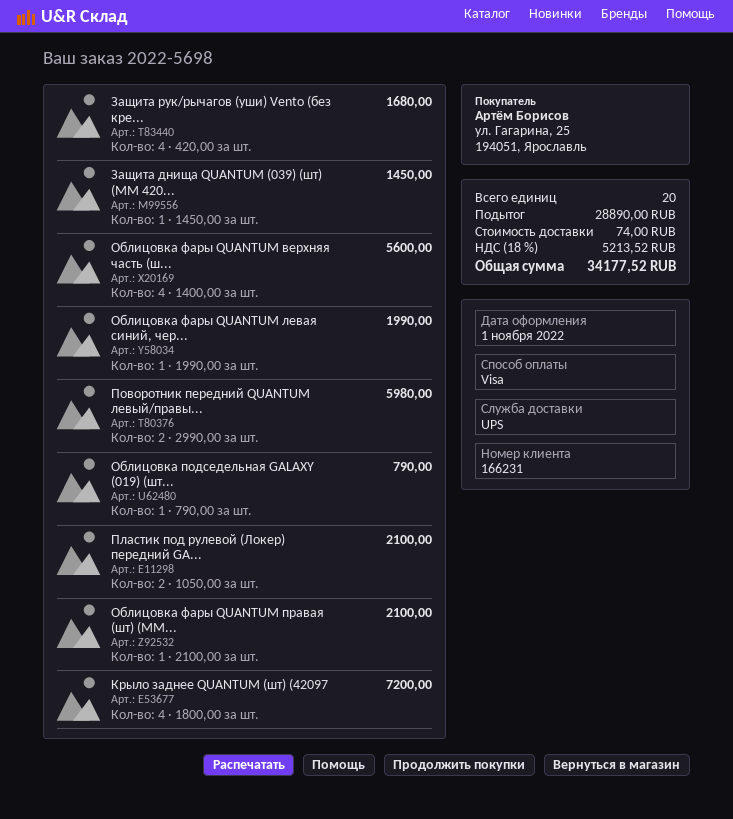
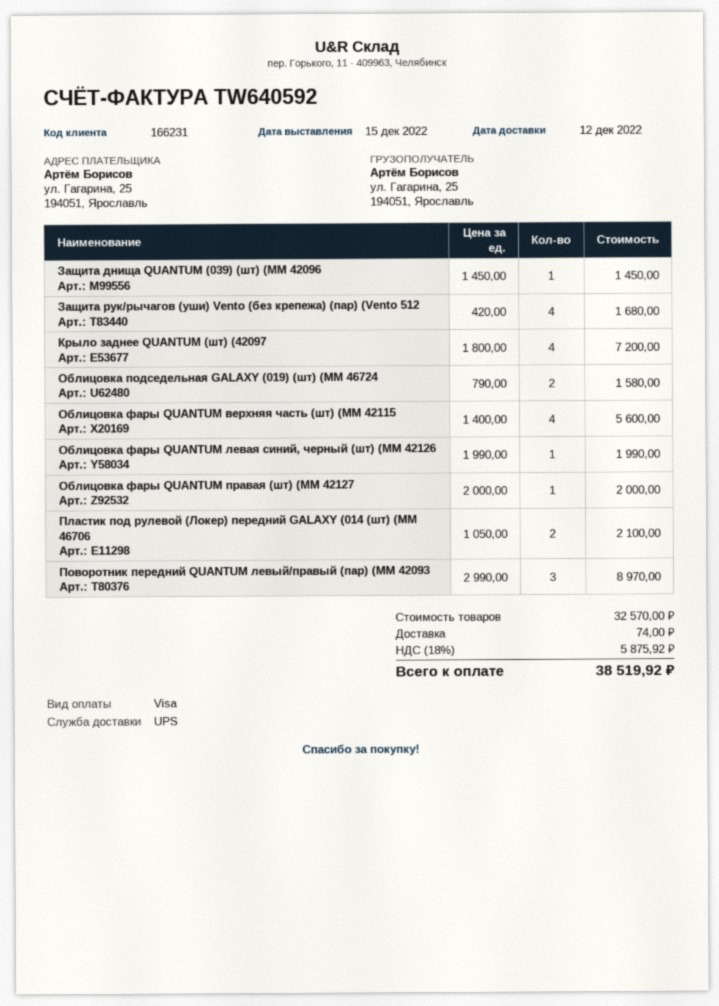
Поворотник передний QUANTUM левый/правы...: 2 x 2990.00 = 5980.00 -> 3 x 2990.00 = 8970.00
Облицовка подседельная GALAXY (019) (шт...: 1 x 790.00 = 790.00 -> 2 x 790.00 = 1580.00
Облицовка фары QUANTUM правая (шт) (MM...: 1 x 2100.00 = 2100.00 -> 1 x 2000.00 = 2000.00
subtotal: 28890.00 -> 32570.00
tax: 18% = 5213.52 -> 18% = 5875.92
total: 34177.52 -> 38519.92

